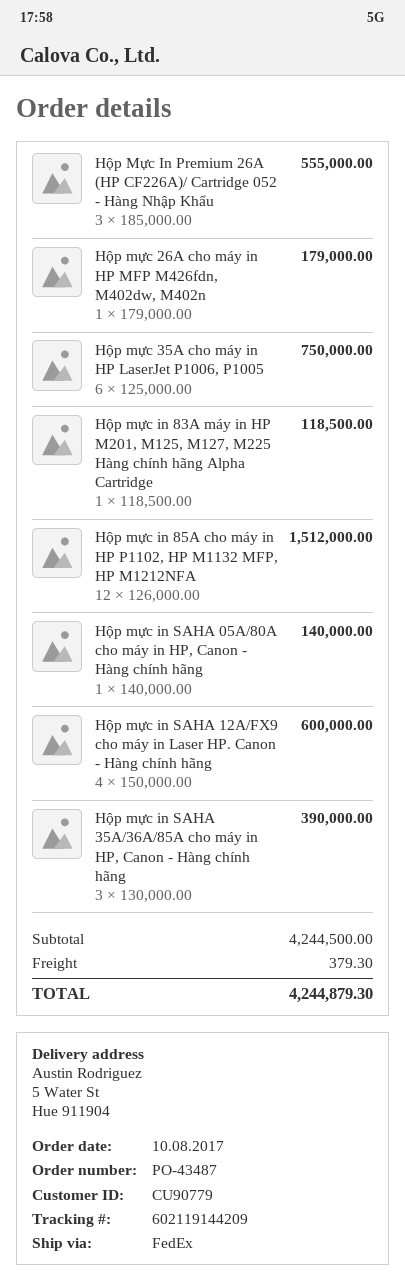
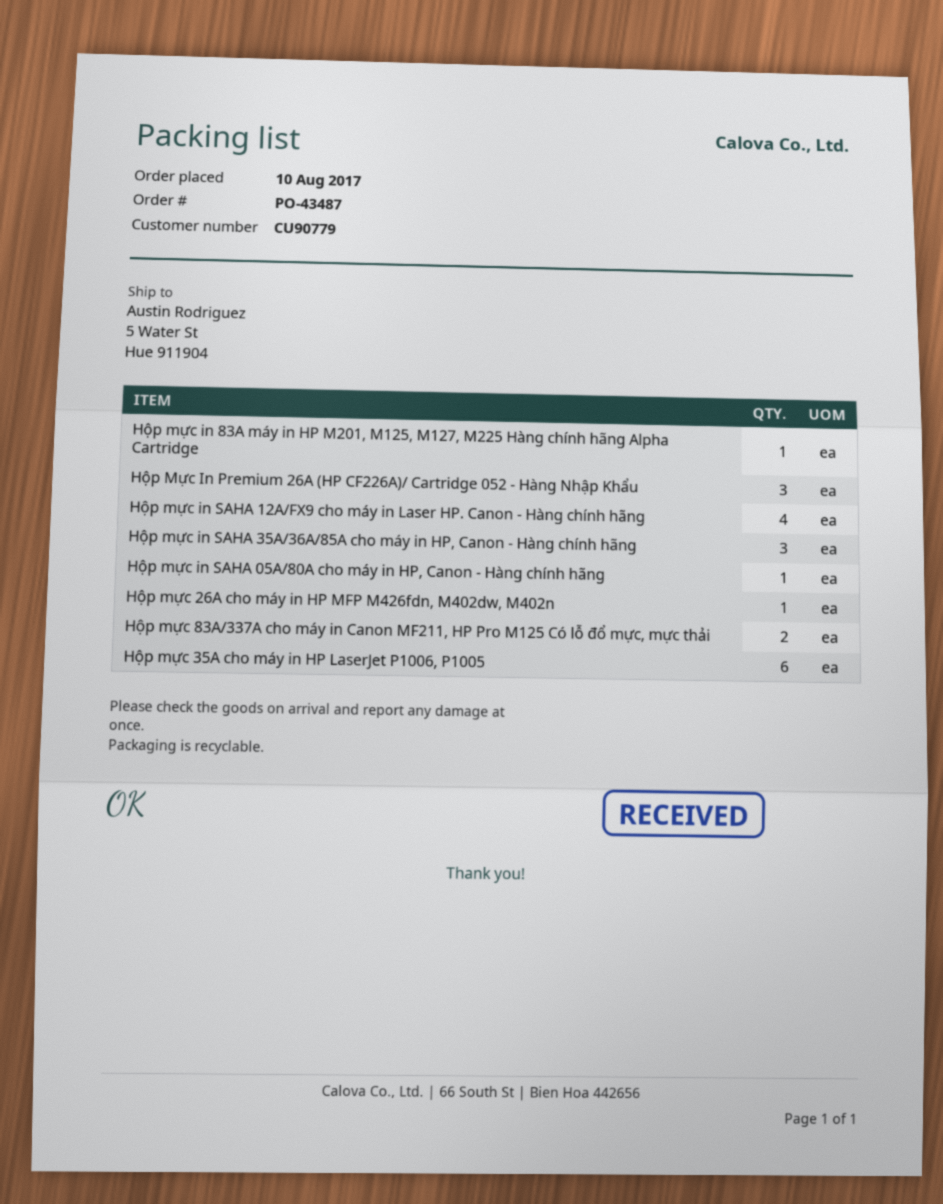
Hộp mực in 85A cho máy in HP P1102, HP M1132 MFP, HP M1212NFA: 12 -> none
Hộp mực 83A/337A cho máy in Canon MF211, HP Pro M125 Có lỗ đổ mực, mực thải: none -> 2

